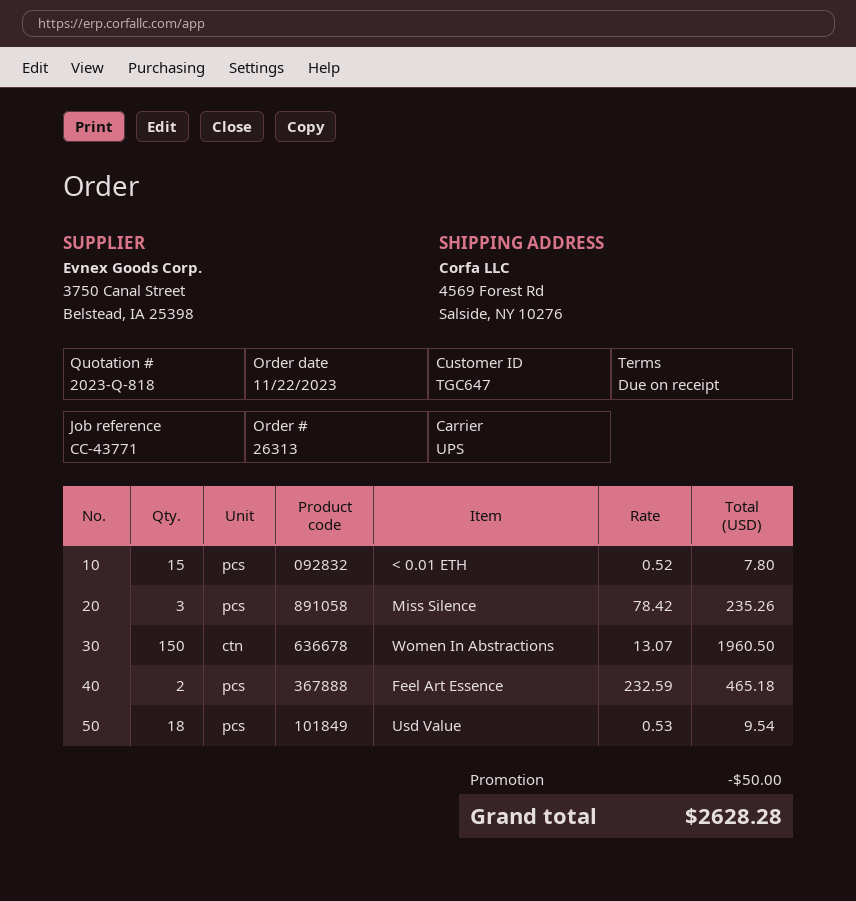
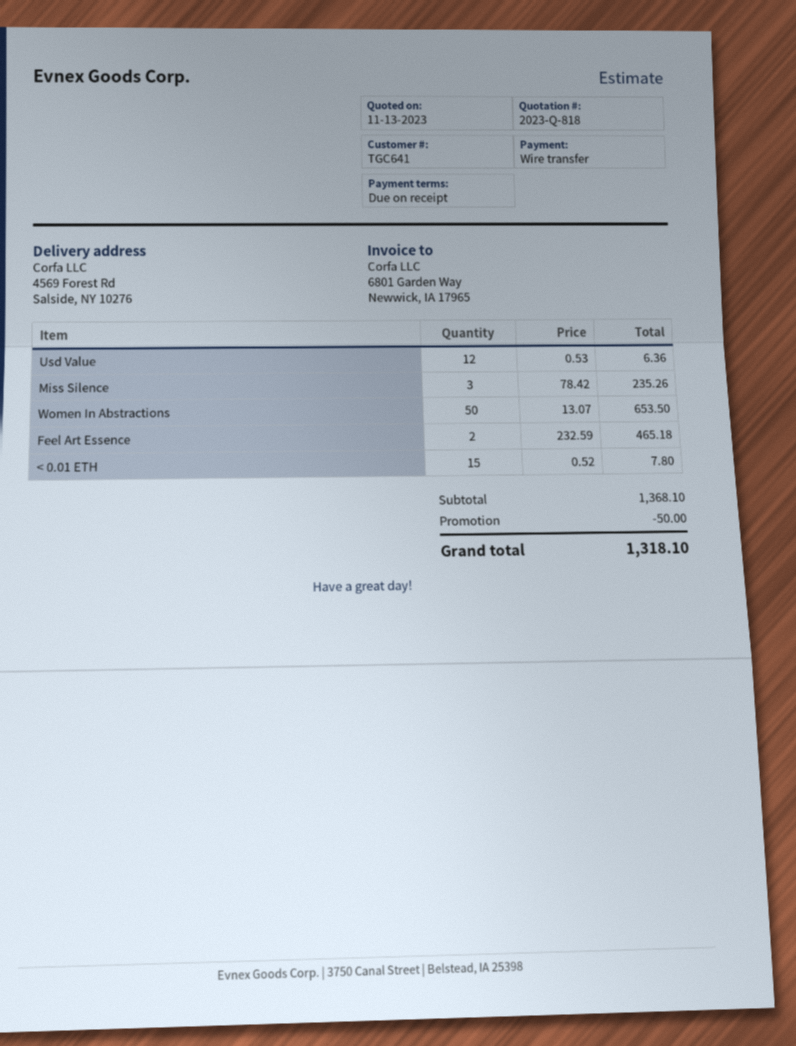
customer number: TGC647 -> TGC641
Women In Abstractions: 150 x 13.07 = 1960.50 -> 50 x 13.07 = 653.50
Usd Value: 18 x 0.53 = 9.54 -> 12 x 0.53 = 6.36
total: 2628.28 -> 1318.10

